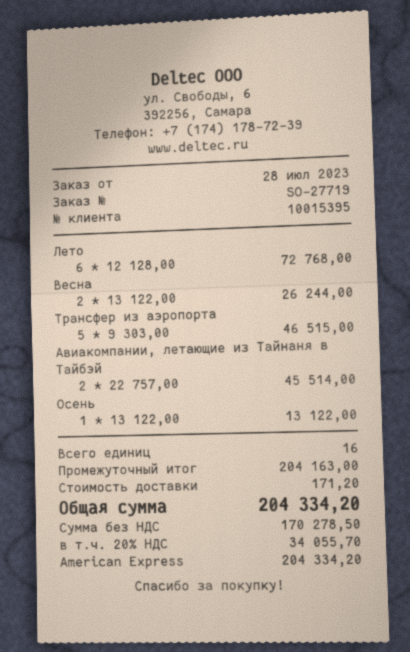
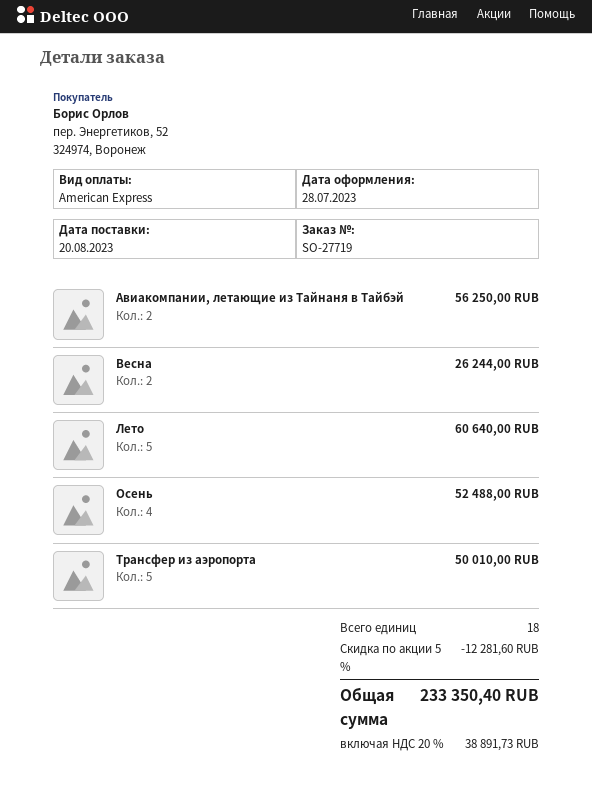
Лето: 6 for 72768.00 -> 5 for 60640.00
Трансфер из аэропорта: 5 for 46515.00 -> 5 for 50010.00
Авиакомпании, летающие из Тайнаня в Тайбэй: 2 for 45514.00 -> 2 for 56250.00
Осень: 1 for 13122.00 -> 4 for 52488.00
total quantity: 16 -> 18
discount: none -> 5% = 12281.60
shipping: 171.20 -> none
tax: 20% = 34055.70 -> 20% = 38891.73
total: 204334.20 -> 233350.40

